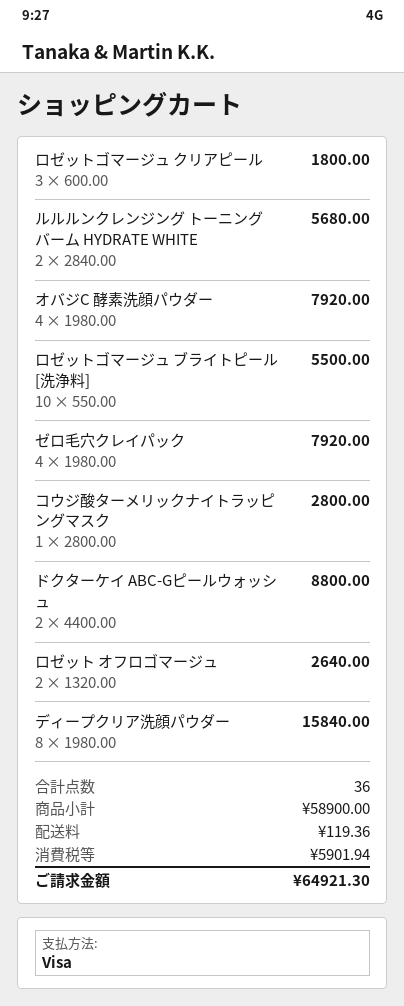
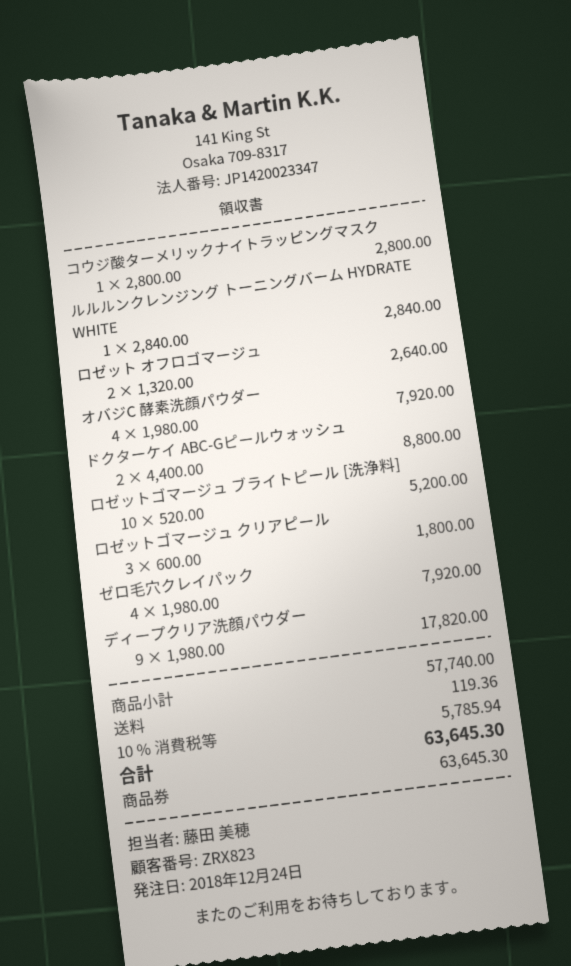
payment method: Visa -> gift card
ルルルンクレンジング トーニングバーム HYDRATE WHITE: 2 x 2840.00 = 5680.00 -> 1 x 2840.00 = 2840.00
ロゼットゴマージュ ブライトピール [洗浄料]: 10 x 550.00 = 5500.00 -> 10 x 520.00 = 5200.00
ディープクリア洗顔パウダー: 8 x 1980.00 = 15840.00 -> 9 x 1980.00 = 17820.00
subtotal: 58900.00 -> 57740.00
tax: 5901.94 -> 5785.94
total: 64921.30 -> 63645.30

